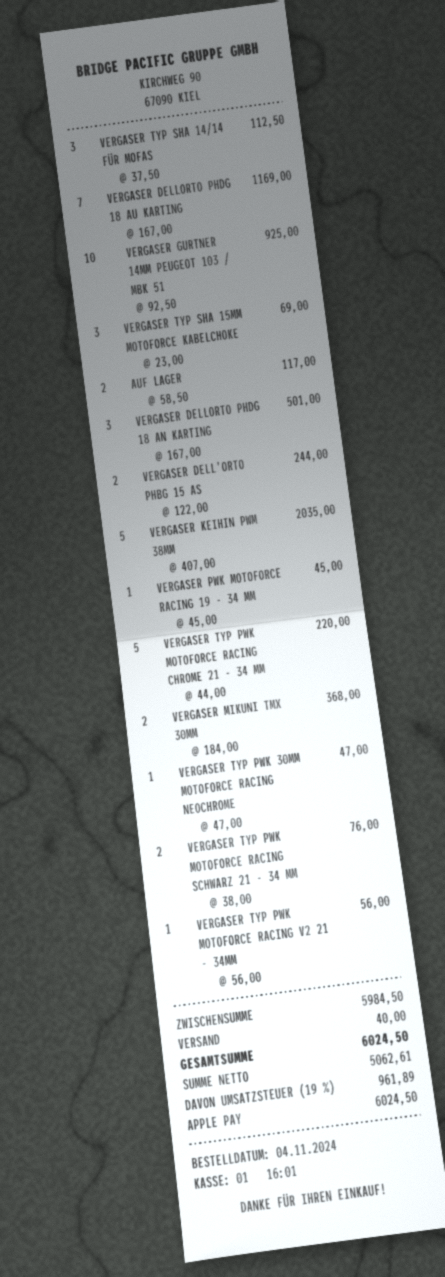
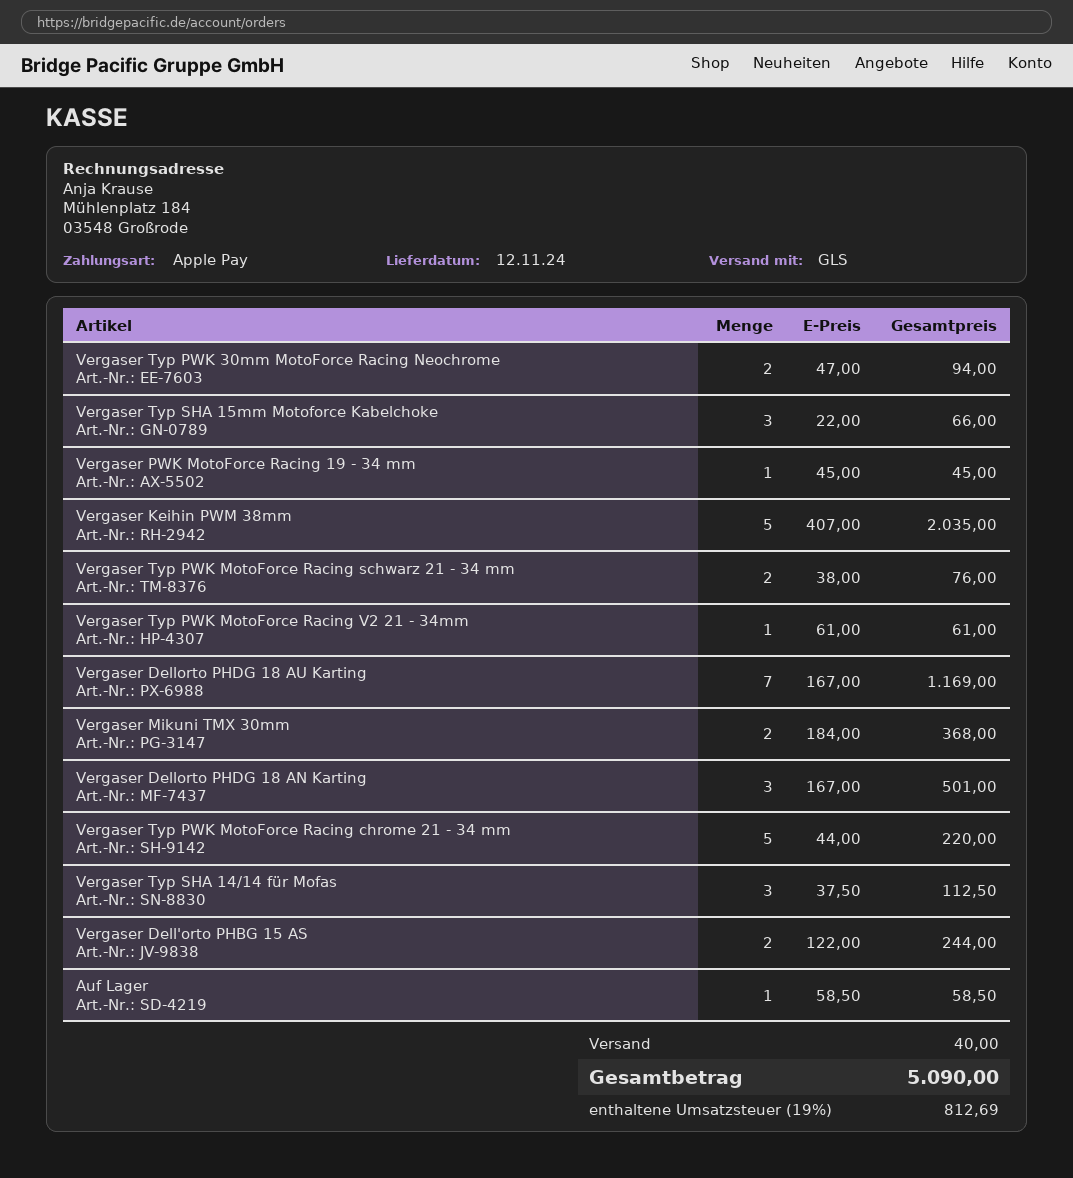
VERGASER GURTNER 14MM PEUGEOT 103 / MBK 51: 10 x 92.50 = 925.00 -> none
VERGASER TYP SHA 15MM MOTOFORCE KABELCHOKE: 3 x 23.00 = 69.00 -> 3 x 22.00 = 66.00
AUF LAGER: 2 x 58.50 = 117.00 -> 1 x 58.50 = 58.50
VERGASER TYP PWK 30MM MOTOFORCE RACING NEOCHROME: 1 x 47.00 = 47.00 -> 2 x 47.00 = 94.00
VERGASER TYP PWK MOTOFORCE RACING V2 21 - 34MM: 1 x 56.00 = 56.00 -> 1 x 61.00 = 61.00
tax: 19% = 961.89 -> 19% = 812.69
total: 6024.50 -> 5090.00

